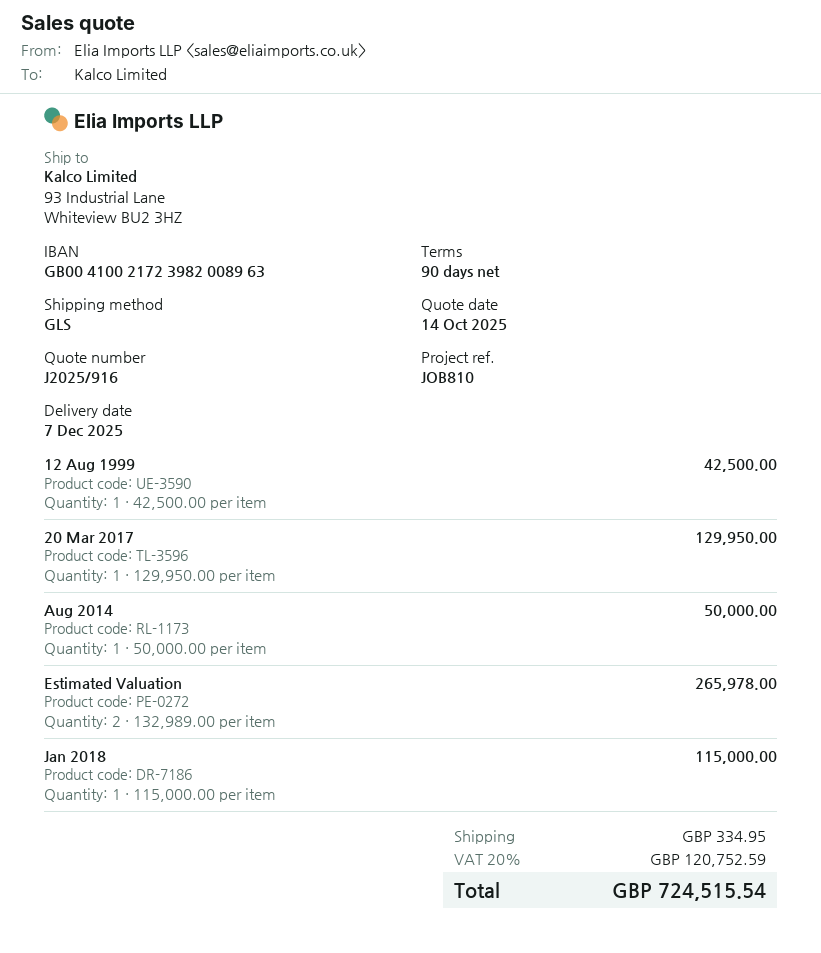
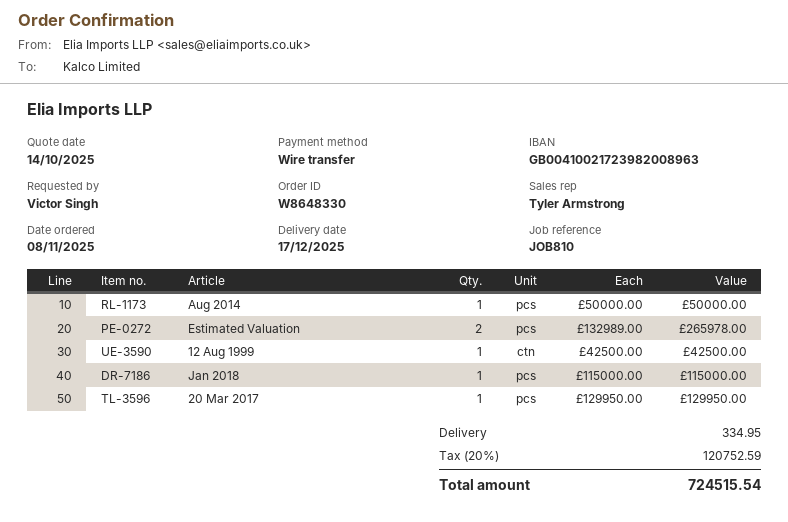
delivery date: 2025-12-07 -> 2025-12-17

